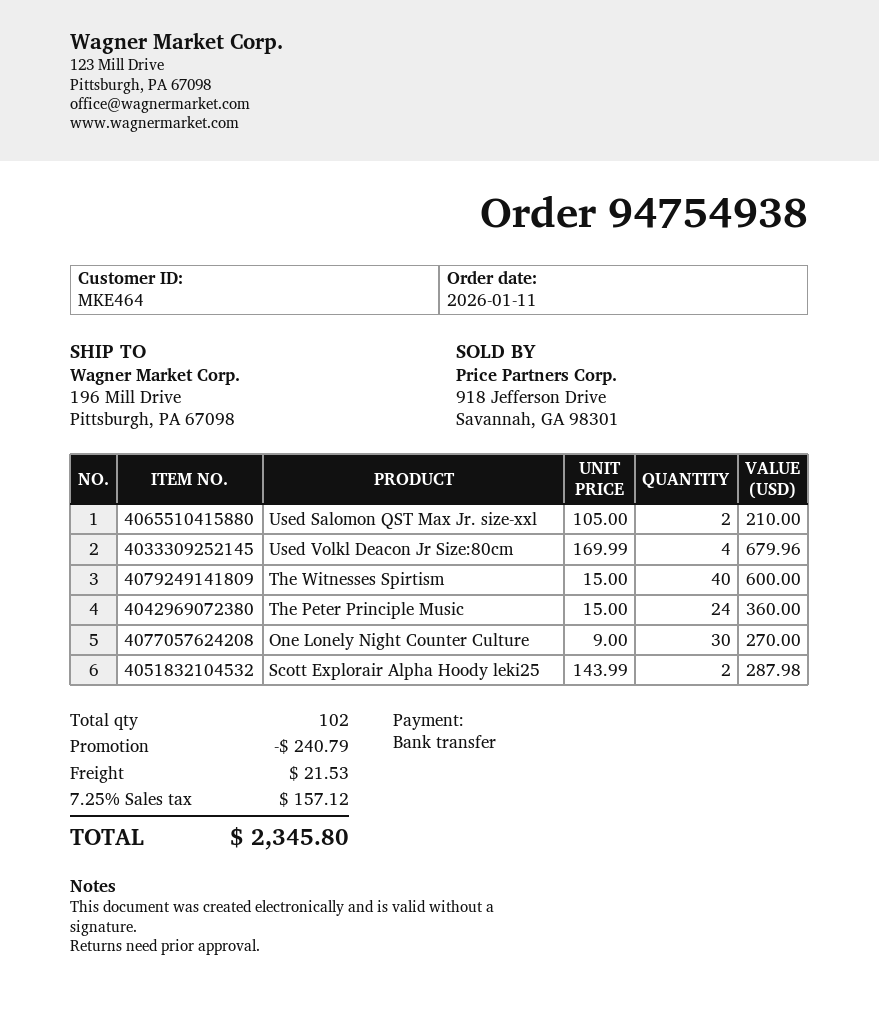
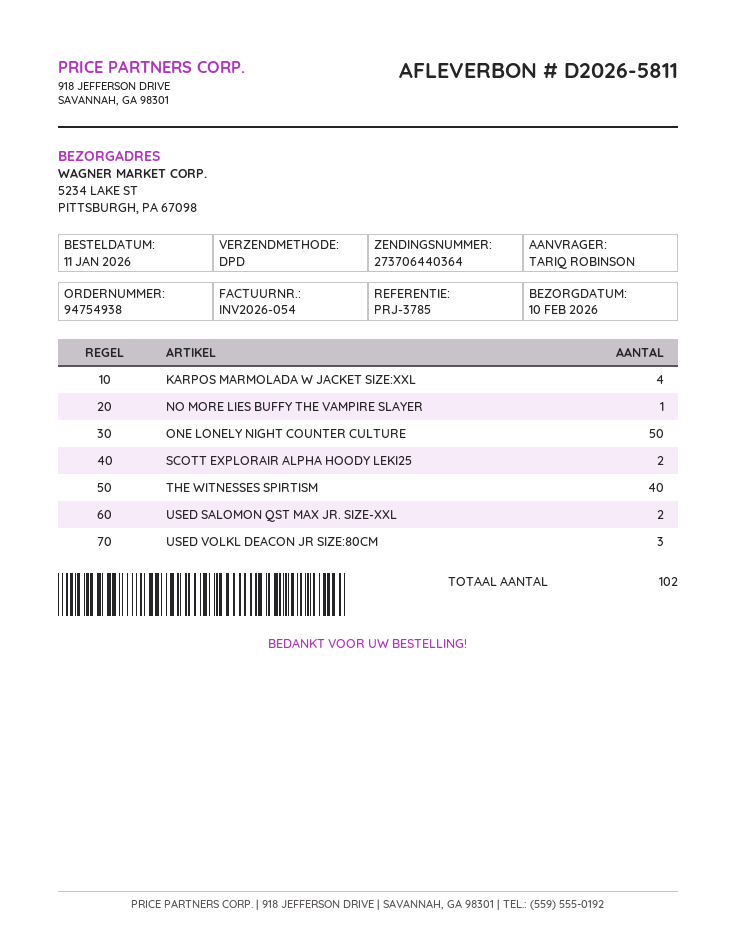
ship to: 196 Mill Drive, Pittsburgh, PA 67098 -> 5234 LAKE ST, PITTSBURGH, PA 67098
Used Volkl Deacon Jr Size:80cm: 4 -> 3
The Peter Principle Music: 24 -> none
One Lonely Night Counter Culture: 30 -> 50
KARPOS MARMOLADA W JACKET SIZE:XXL: none -> 4
NO MORE LIES BUFFY THE VAMPIRE SLAYER: none -> 1

